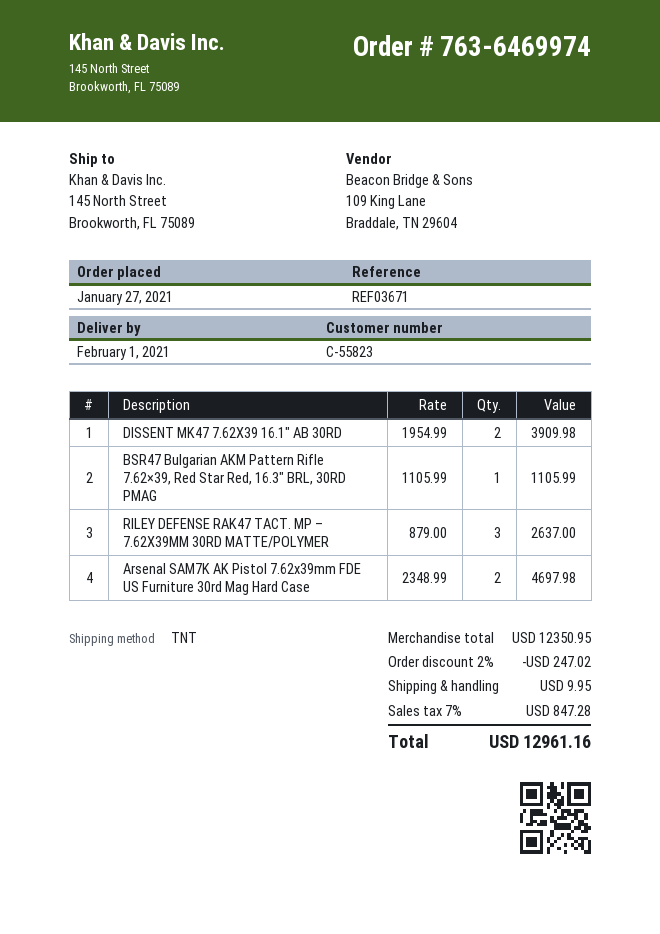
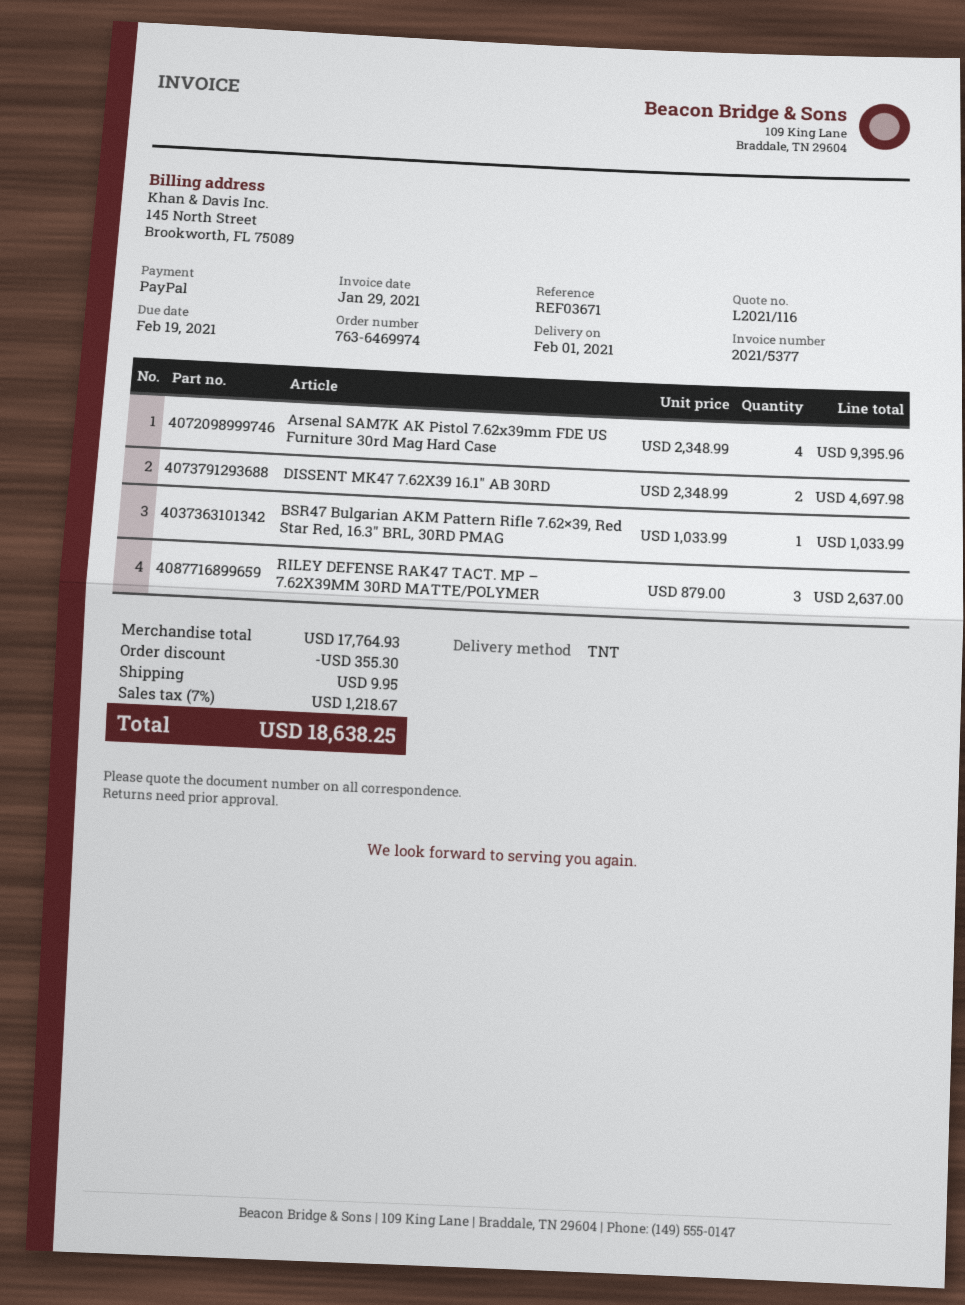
DISSENT MK47 7.62X39 16.1″ AB 30RD: 2 x 1954.99 = 3909.98 -> 2 x 2348.99 = 4697.98
BSR47 Bulgarian AKM Pattern Rifle 7.62×39, Red Star Red, 16.3″ BRL, 30RD PMAG: 1 x 1105.99 = 1105.99 -> 1 x 1033.99 = 1033.99
Arsenal SAM7K AK Pistol 7.62x39mm FDE US Furniture 30rd Mag Hard Case: 2 x 2348.99 = 4697.98 -> 4 x 2348.99 = 9395.96
subtotal: 12350.95 -> 17764.93
discount: 247.02 -> 355.30
tax: 7% = 847.28 -> 7% = 1218.67
total: 12961.16 -> 18638.25

